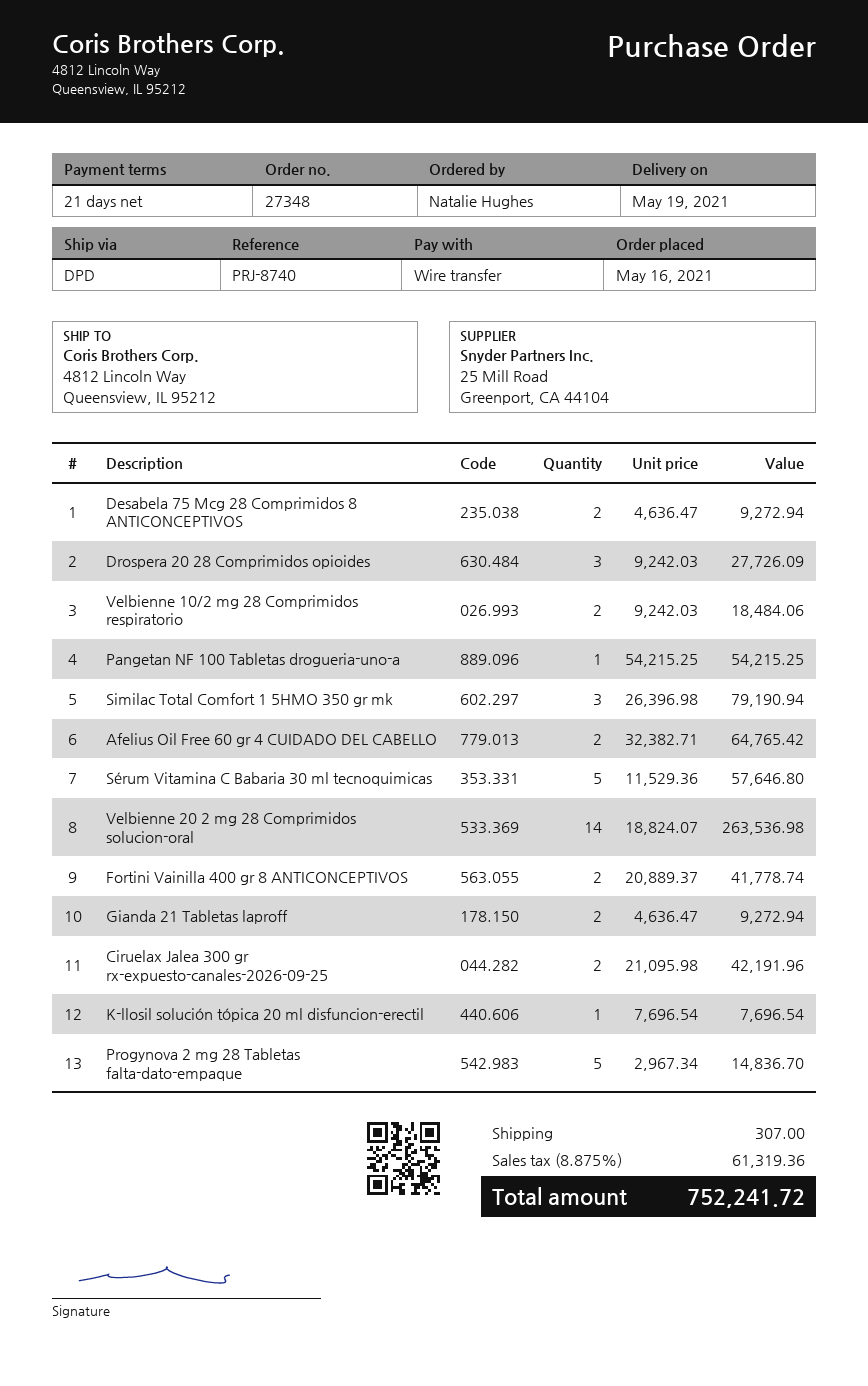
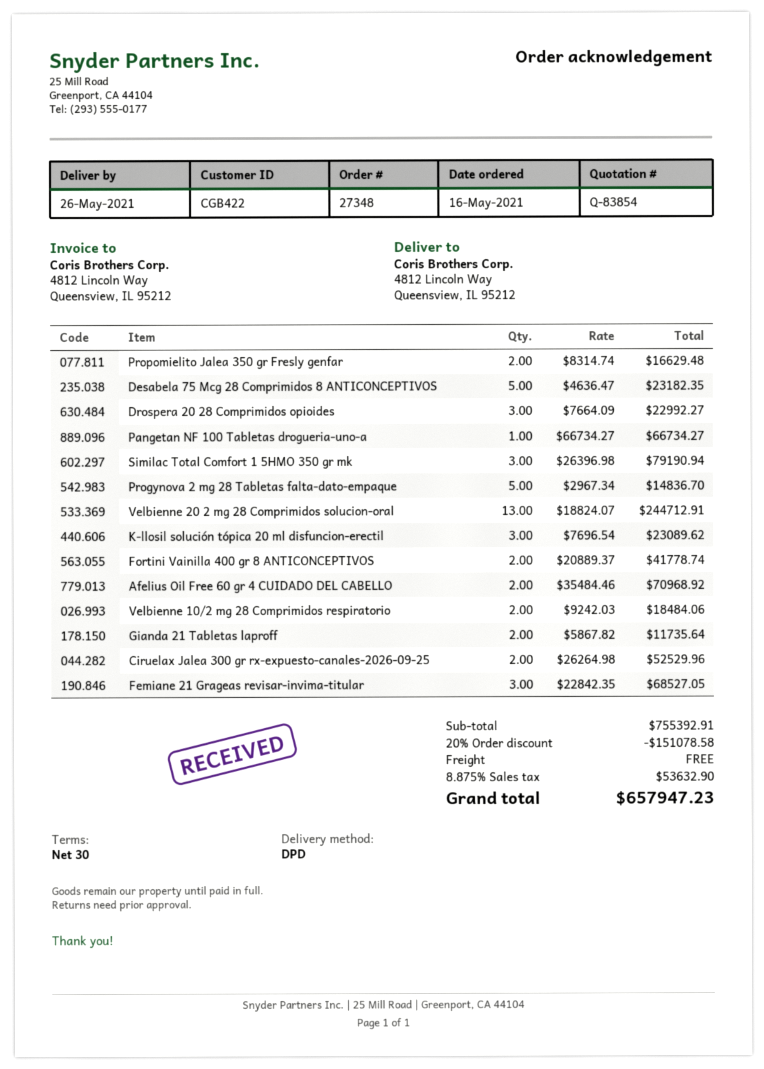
delivery date: 2021-05-19 -> 2021-05-26
payment terms: 21 days -> 30 days
Desabela 75 Mcg 28 Comprimidos 8 ANTICONCEPTIVOS: 2 x 4636.47 = 9272.94 -> 5 x 4636.47 = 23182.35
Drospera 20 28 Comprimidos opioides: 3 x 9242.03 = 27726.09 -> 3 x 7664.09 = 22992.27
Pangetan NF 100 Tabletas drogueria-uno-a: 1 x 54215.25 = 54215.25 -> 1 x 66734.27 = 66734.27
Afelius Oil Free 60 gr 4 CUIDADO DEL CABELLO: 2 x 32382.71 = 64765.42 -> 2 x 35484.46 = 70968.92
Sérum Vitamina C Babaria 30 ml tecnoquimicas: 5 x 11529.36 = 57646.80 -> none
Velbienne 20 2 mg 28 Comprimidos solucion-oral: 14 x 18824.07 = 263536.98 -> 13 x 18824.07 = 244712.91
Gianda 21 Tabletas laproff: 2 x 4636.47 = 9272.94 -> 2 x 5867.82 = 11735.64
Ciruelax Jalea 300 gr rx-expuesto-canales-2026-09-25: 2 x 21095.98 = 42191.96 -> 2 x 26264.98 = 52529.96
K-llosil solución tópica 20 ml disfuncion-erectil: 1 x 7696.54 = 7696.54 -> 3 x 7696.54 = 23089.62
Propomielito Jalea 350 gr Fresly genfar: none -> 2 x 8314.74 = 16629.48
Femiane 21 Grageas revisar-invima-titular: none -> 3 x 22842.35 = 68527.05
discount: none -> 20% = 151078.58
shipping: 307.00 -> 0.00
tax: 8.875% = 61319.36 -> 8.875% = 53632.90
total: 752241.72 -> 657947.23

